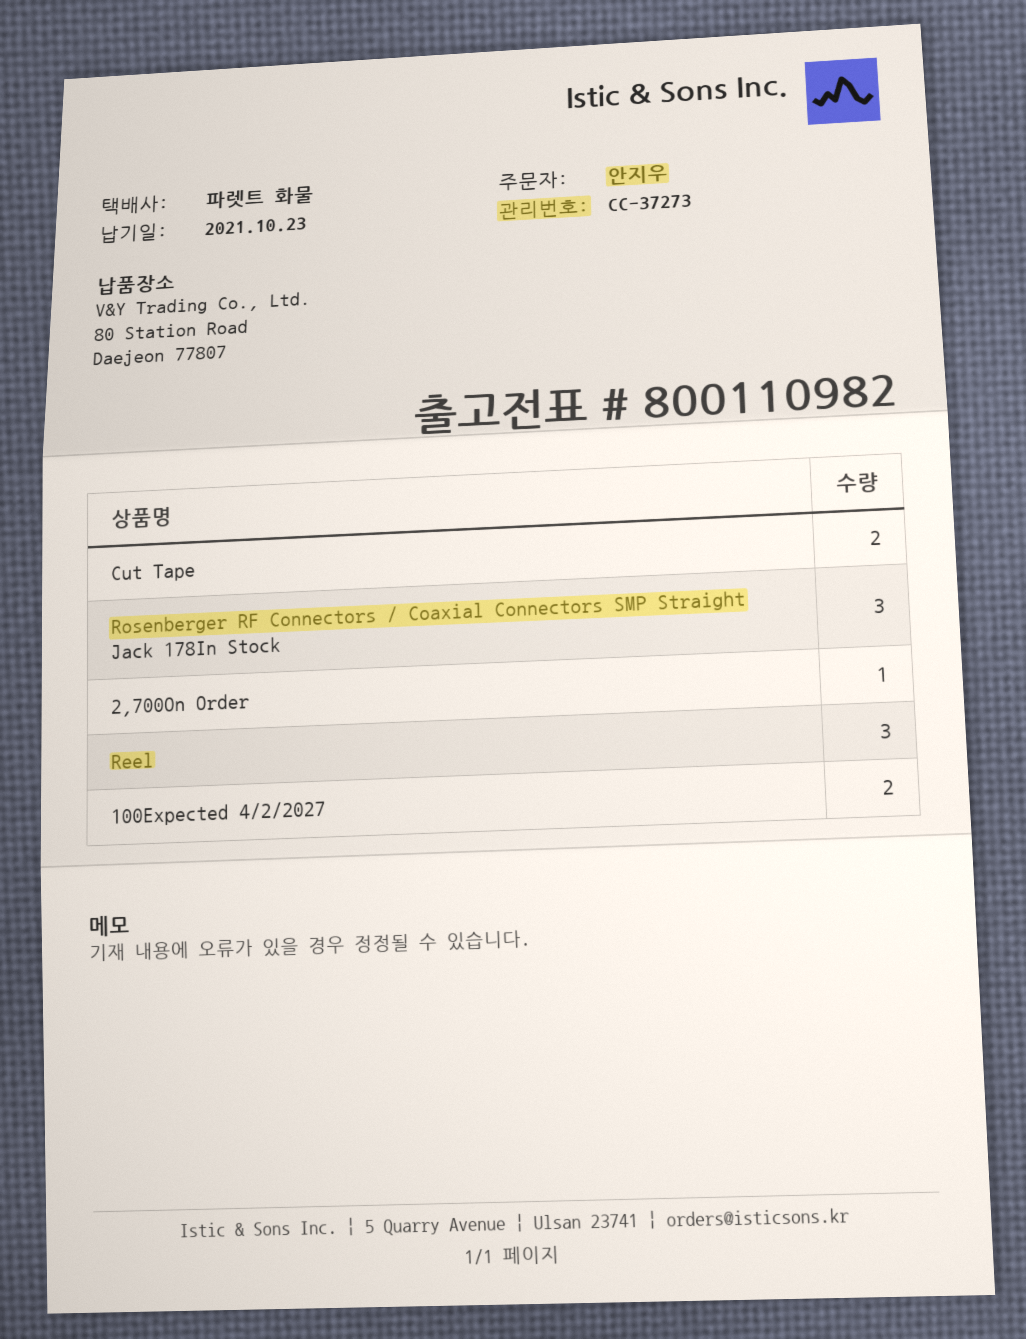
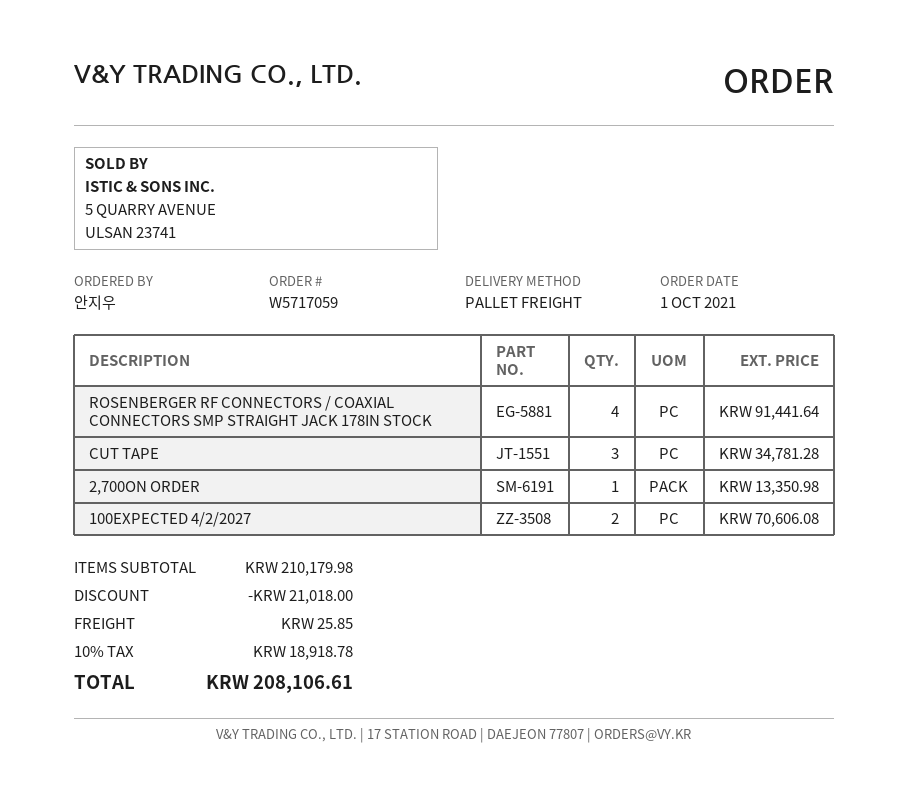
Cut Tape: 2 -> 3
Rosenberger RF Connectors / Coaxial Connectors SMP Straight Jack 178In Stock: 3 -> 4
Reel: 3 -> none

